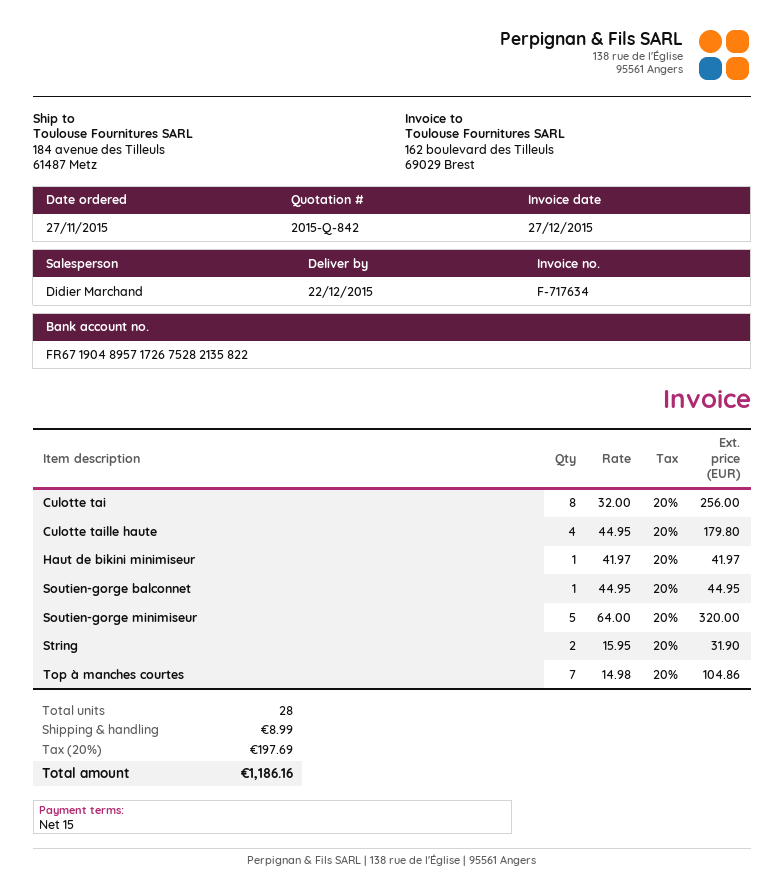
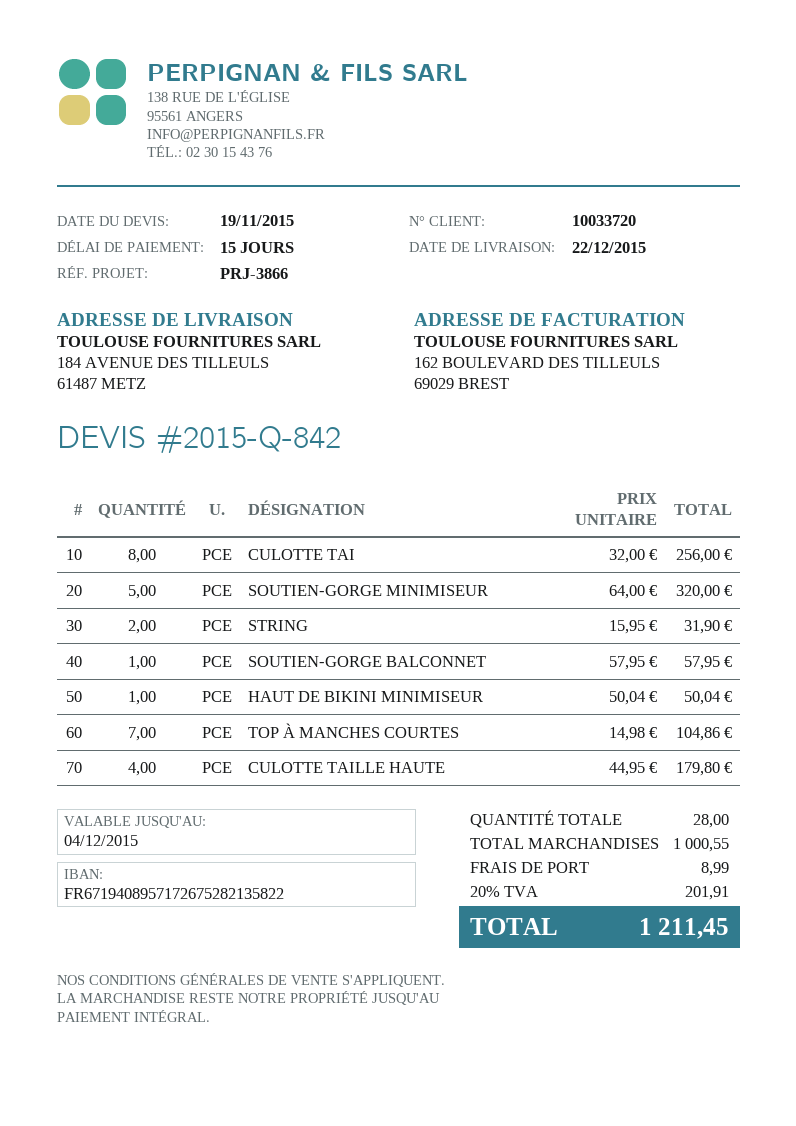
bank account: FR6719048957172675282135822 -> FR6719408957172675282135822
Haut de bikini minimiseur: 1 x 41.97 = 41.97 -> 1 x 50.04 = 50.04
Soutien-gorge balconnet: 1 x 44.95 = 44.95 -> 1 x 57.95 = 57.95
tax: 20% = 197.69 -> 20% = 201.91
total: 1186.16 -> 1211.45

